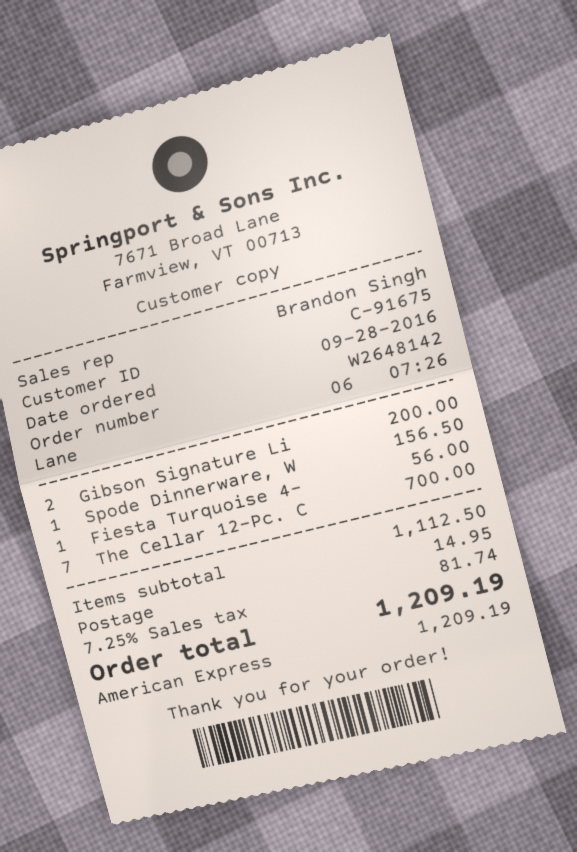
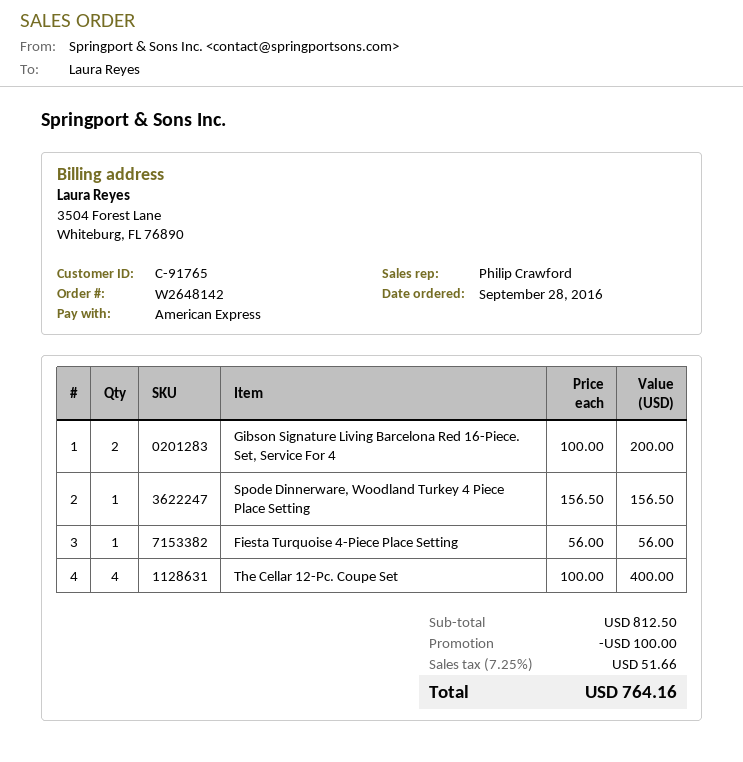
customer number: C-91675 -> C-91765
sales rep: Brandon Singh -> Philip Crawford
The Cellar 12-Pc. C: 7 for 700.00 -> 4 for 400.00
subtotal: 1112.50 -> 812.50
discount: none -> 100.00
shipping: 14.95 -> none
tax: 7.25% = 81.74 -> 7.25% = 51.66
total: 1209.19 -> 764.16

